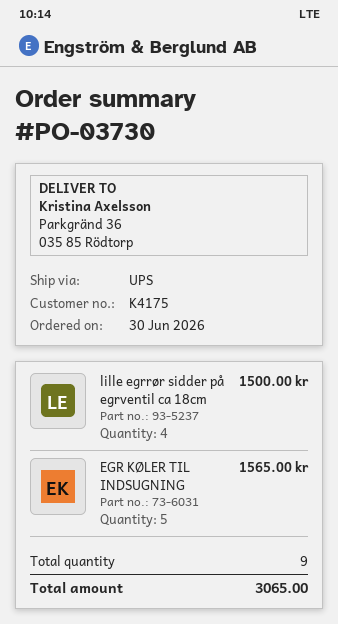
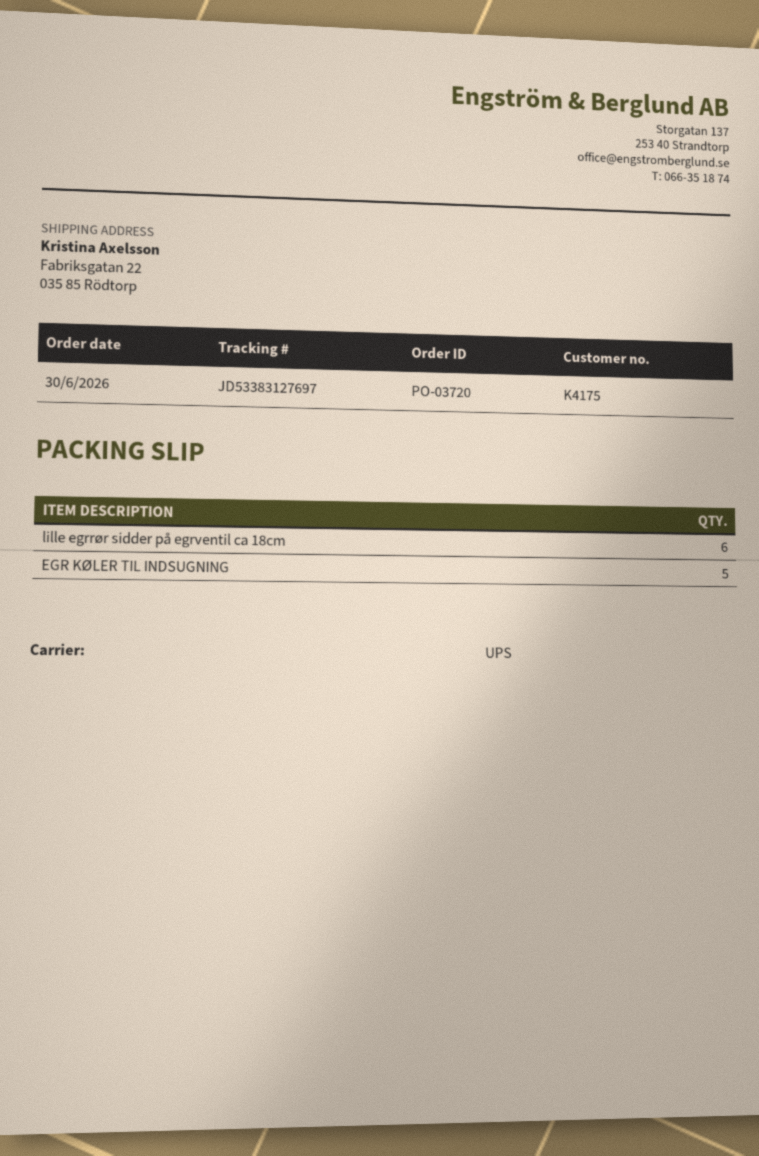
order number: PO-03730 -> PO-03720
ship to: Parkgränd 36, 035 85 Rödtorp -> Fabriksgatan 22, 035 85 Rödtorp
lille egrrør sidder på egrventil ca 18cm: 4 -> 6

